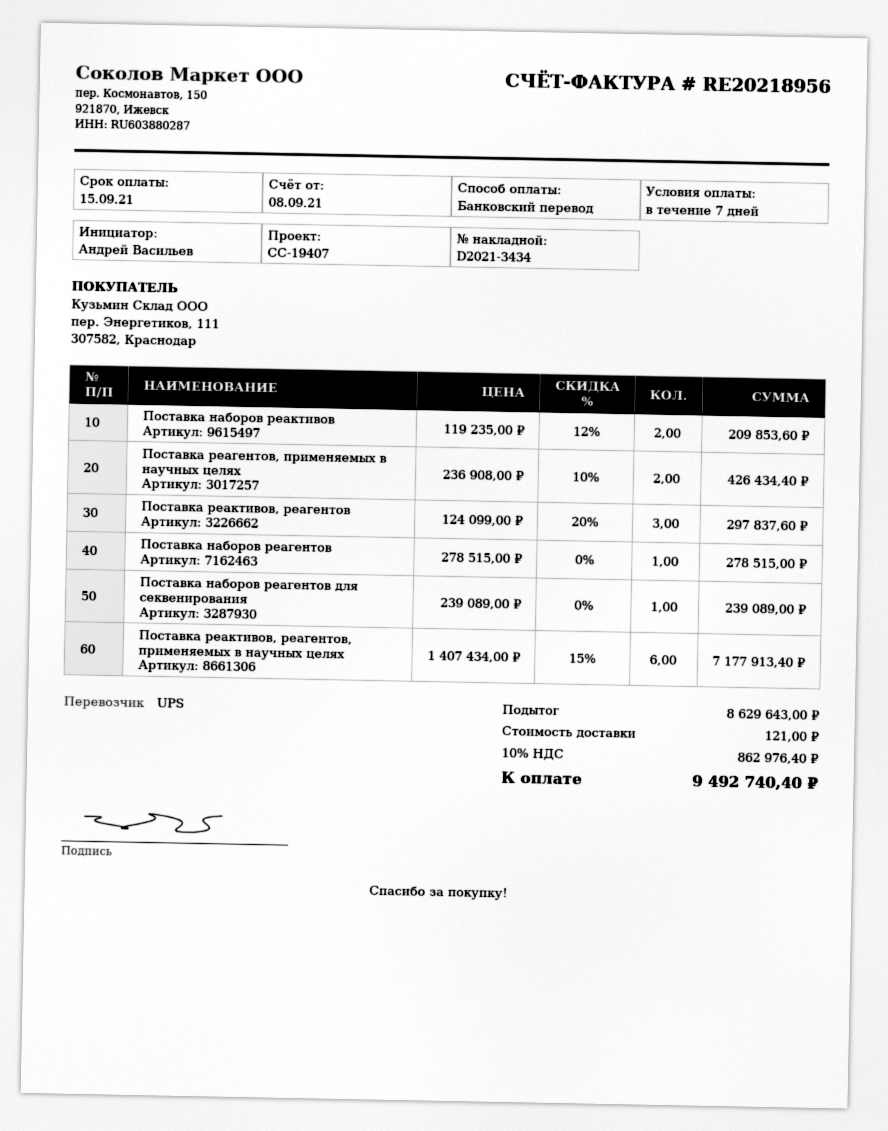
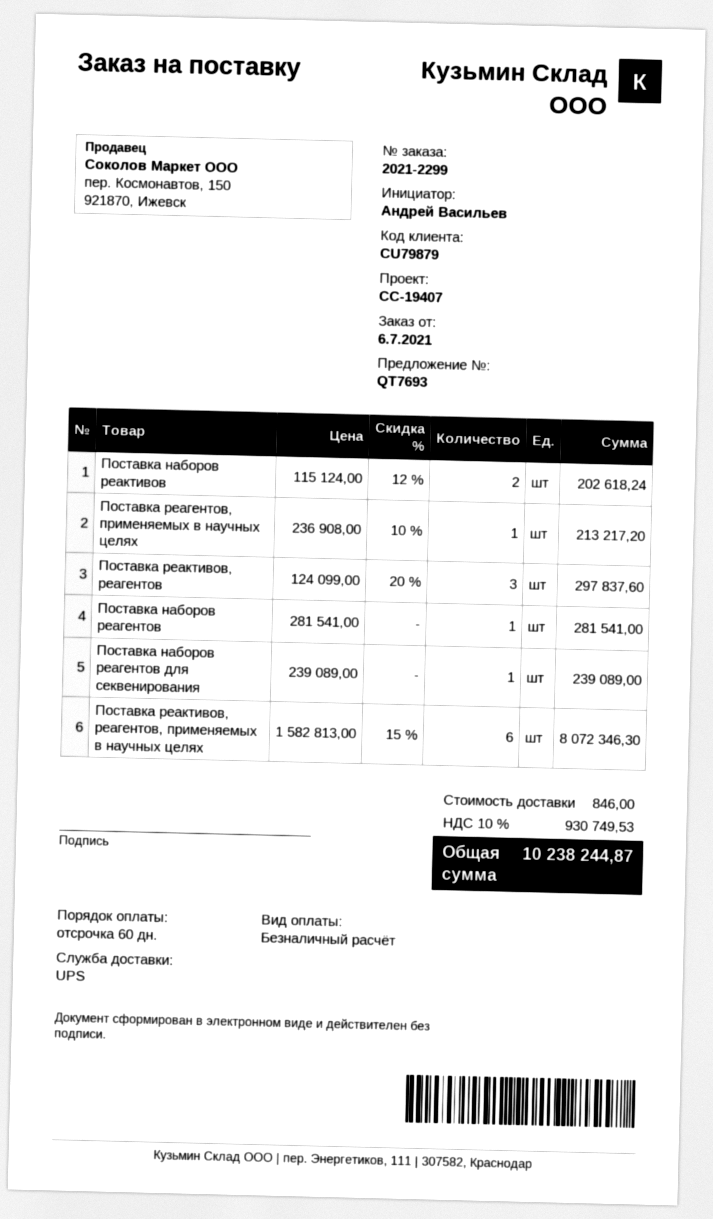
payment terms: 7 days -> 60 days
Поставка наборов реактивов: 2 x 119235.00 - 12% = 209853.60 -> 2 x 115124.00 - 12% = 202618.24
Поставка реагентов, применяемых в научных целях: 2 x 236908.00 - 10% = 426434.40 -> 1 x 236908.00 - 10% = 213217.20
Поставка наборов реагентов: 1 x 278515.00 = 278515.00 -> 1 x 281541.00 = 281541.00
Поставка реактивов, реагентов, применяемых в научных целях: 6 x 1407434.00 - 15% = 7177913.40 -> 6 x 1582813.00 - 15% = 8072346.30
shipping: 121.00 -> 846.00
tax: 10% = 862976.40 -> 10% = 930749.53
total: 9492740.40 -> 10238244.87

